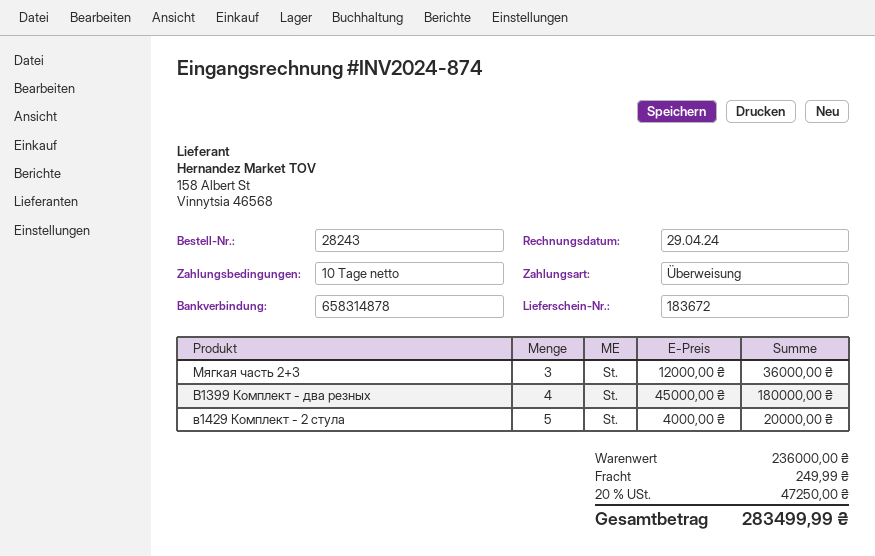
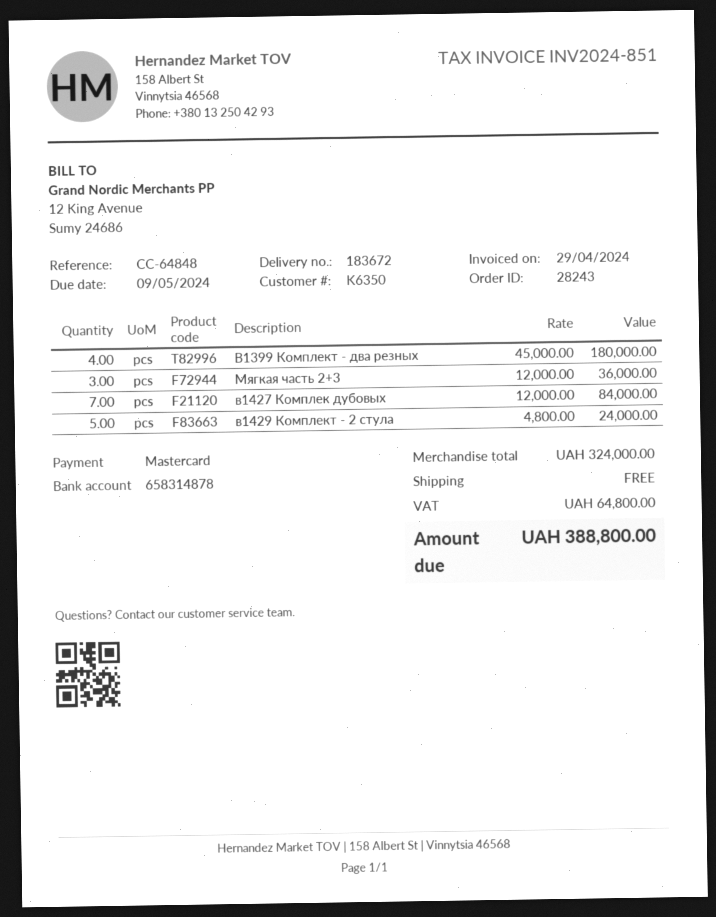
invoice number: INV2024-874 -> INV2024-851
payment method: bank transfer -> Mastercard
в1429 Комплект - 2 стула: 5 x 4000.00 = 20000.00 -> 5 x 4800.00 = 24000.00
в1427 Комплек дубовых: none -> 7 x 12000.00 = 84000.00
subtotal: 236000.00 -> 324000.00
shipping: 249.99 -> 0.00
tax: 47250.00 -> 64800.00
total: 283499.99 -> 388800.00

